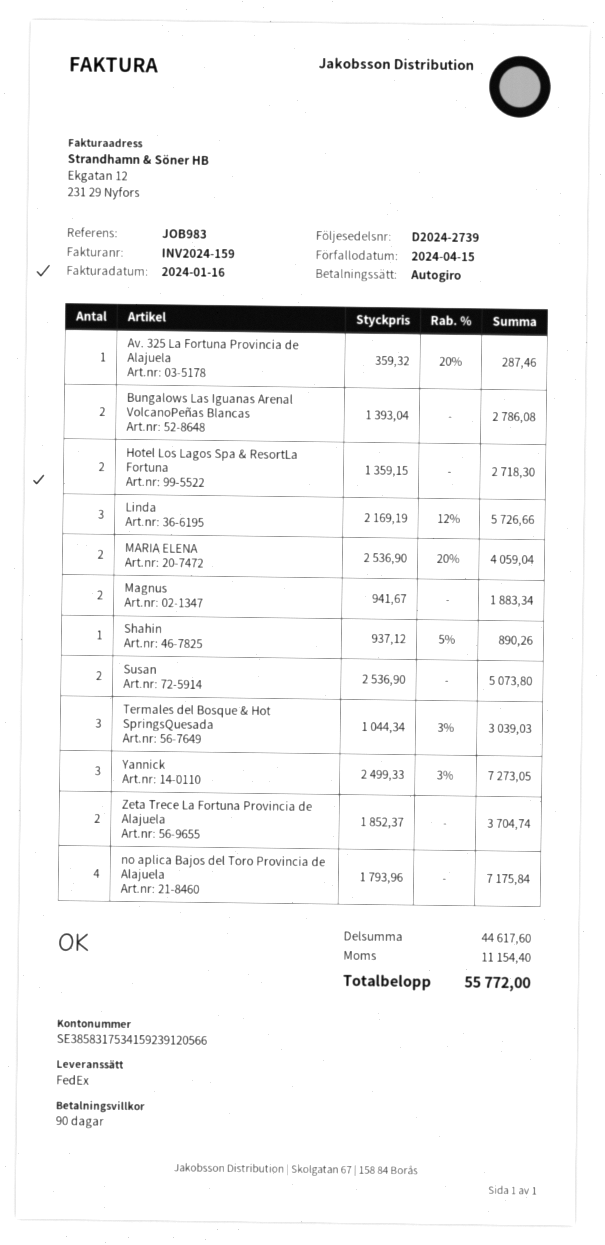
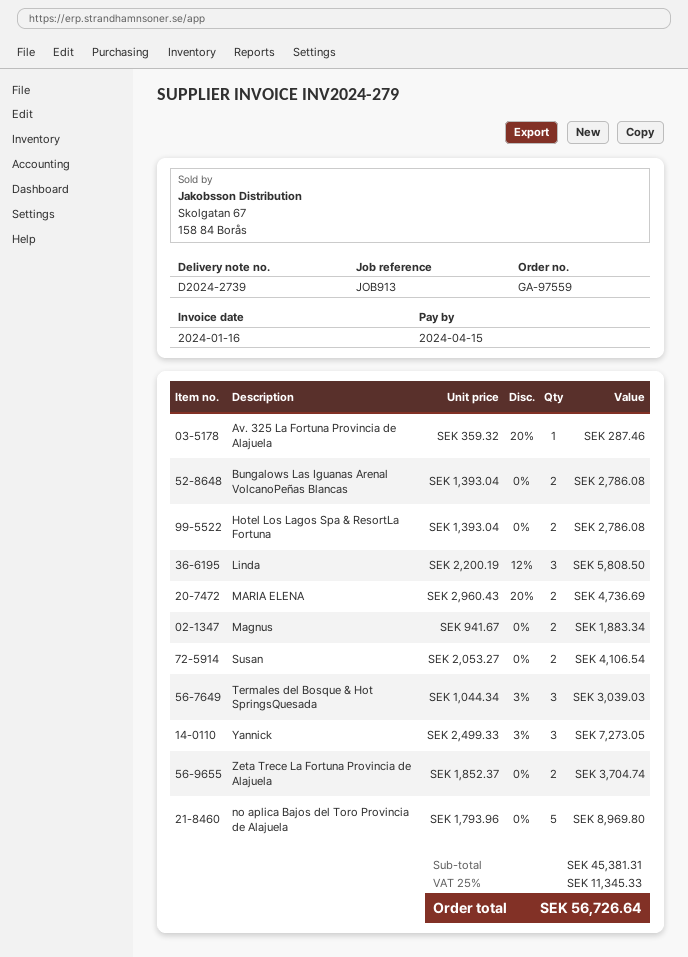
invoice number: INV2024-159 -> INV2024-279
reference: JOB983 -> JOB913
Hotel Los Lagos Spa & ResortLa Fortuna: 2 x 1359.15 = 2718.30 -> 2 x 1393.04 = 2786.08
Linda: 3 x 2169.19 - 12% = 5726.66 -> 3 x 2200.19 - 12% = 5808.50
MARIA ELENA: 2 x 2536.90 - 20% = 4059.04 -> 2 x 2960.43 - 20% = 4736.69
Shahin: 1 x 937.12 - 5% = 890.26 -> none
Susan: 2 x 2536.90 = 5073.80 -> 2 x 2053.27 = 4106.54
no aplica Bajos del Toro Provincia de Alajuela: 4 x 1793.96 = 7175.84 -> 5 x 1793.96 = 8969.80
subtotal: 44617.60 -> 45381.31
tax: 11154.40 -> 11345.33
total: 55772.00 -> 56726.64

